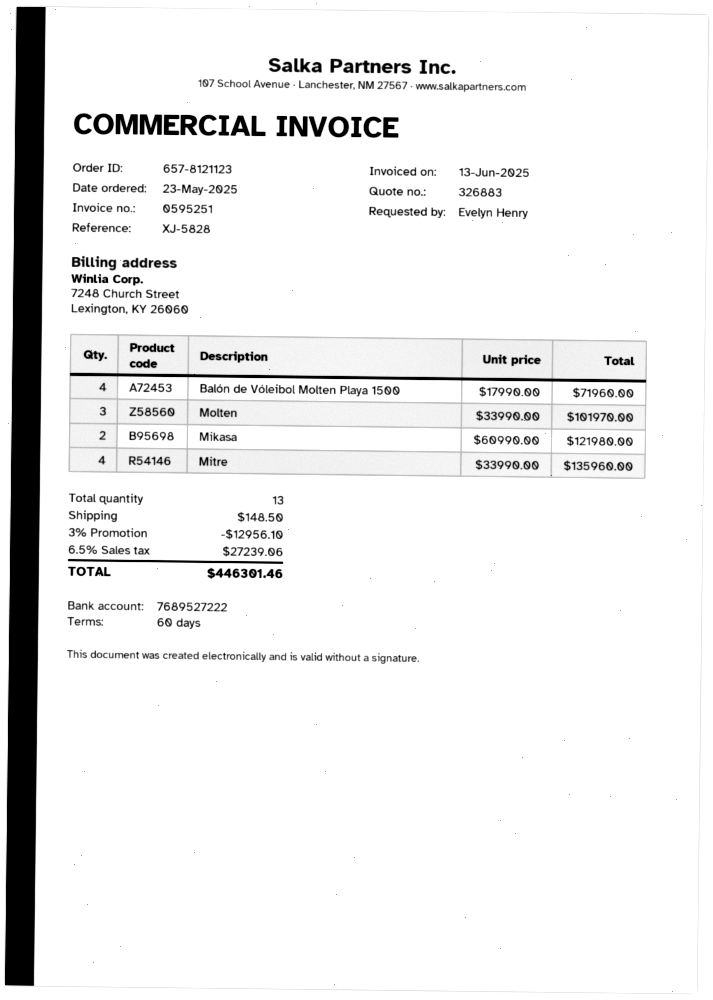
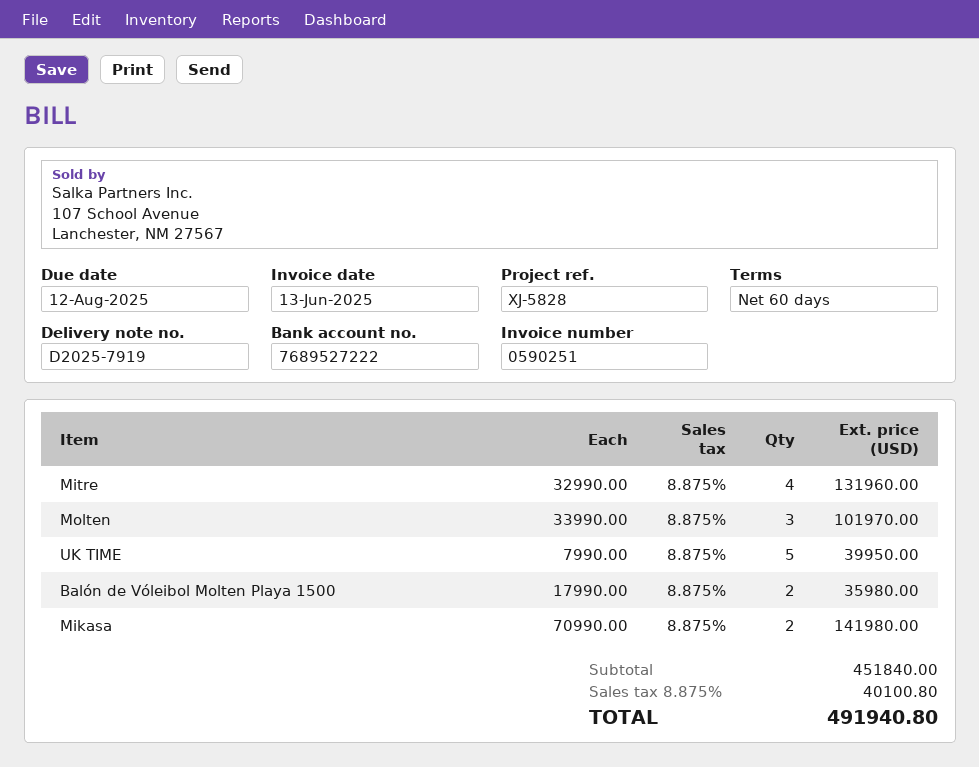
invoice number: 0595251 -> 0590251
Balón de Vóleibol Molten Playa 1500: 4 x 17990.00 = 71960.00 -> 2 x 17990.00 = 35980.00
Mikasa: 2 x 60990.00 = 121980.00 -> 2 x 70990.00 = 141980.00
Mitre: 4 x 33990.00 = 135960.00 -> 4 x 32990.00 = 131960.00
UK TIME: none -> 5 x 7990.00 = 39950.00
discount: 3% = 12956.10 -> none
shipping: 148.50 -> none
tax: 6.5% = 27239.06 -> 8.875% = 40100.80
total: 446301.46 -> 491940.80

